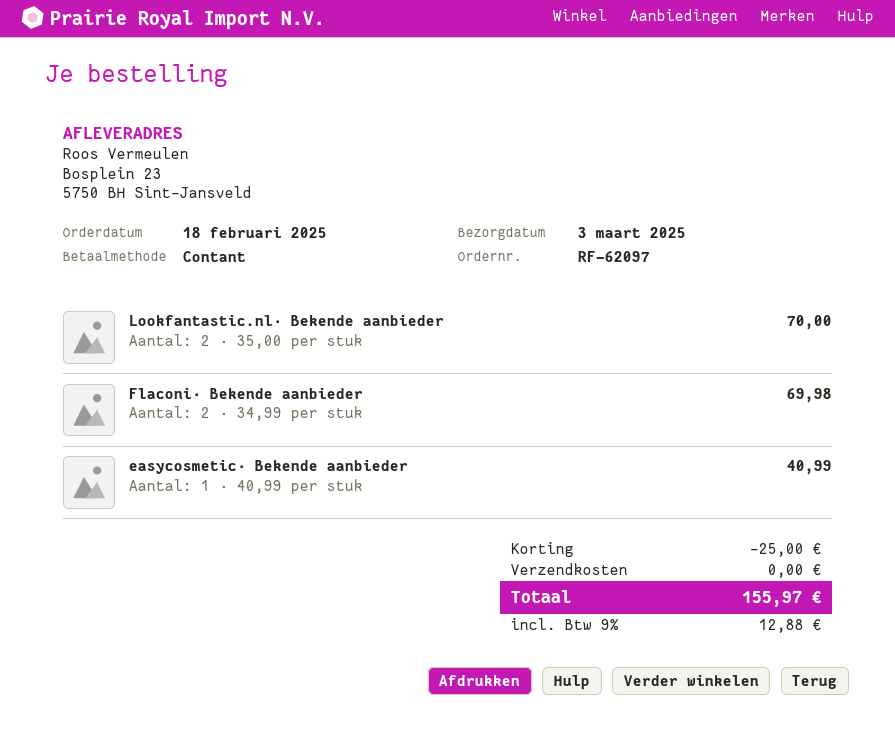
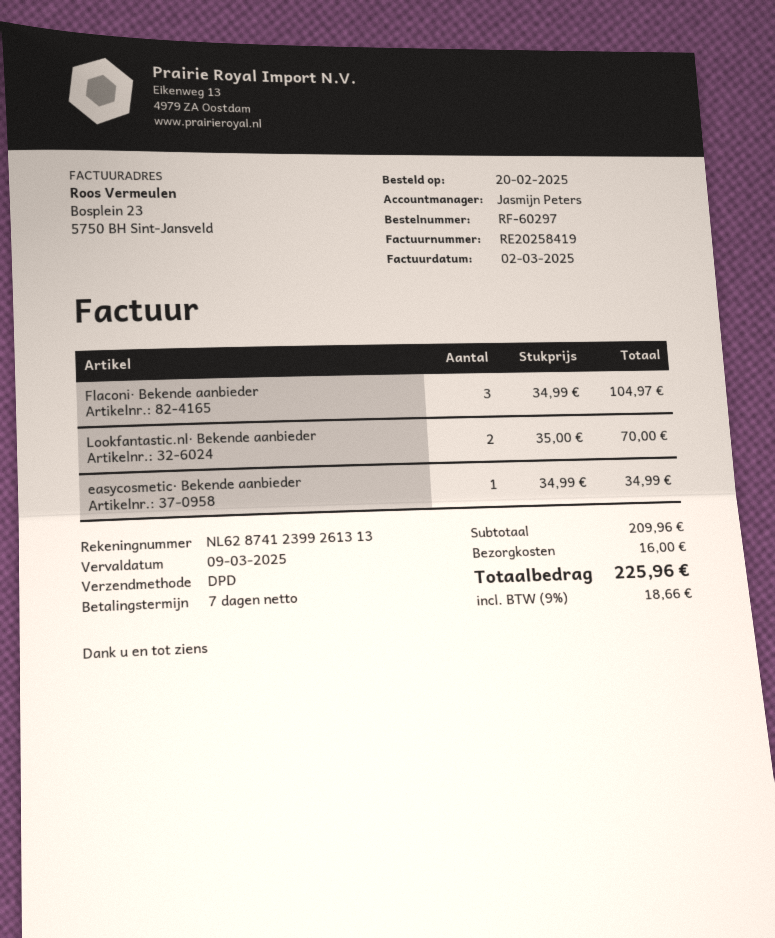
order number: RF-62097 -> RF-60297
order date: 2025-02-18 -> 2025-02-20
Flaconi· Bekende aanbieder: 2 x 34.99 = 69.98 -> 3 x 34.99 = 104.97
easycosmetic· Bekende aanbieder: 1 x 40.99 = 40.99 -> 1 x 34.99 = 34.99
discount: 25.00 -> none
shipping: 0.00 -> 16.00
tax: 9% = 12.88 -> 9% = 18.66
total: 155.97 -> 225.96

